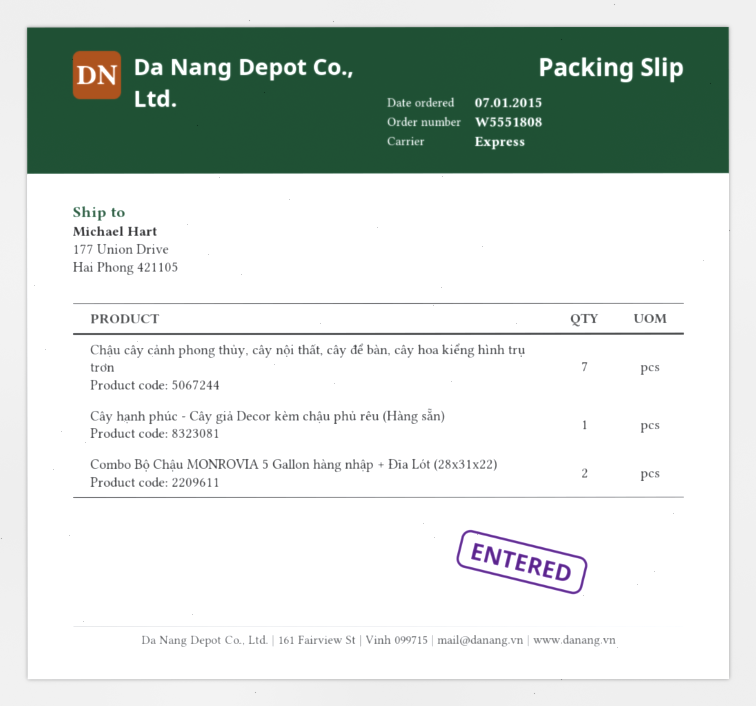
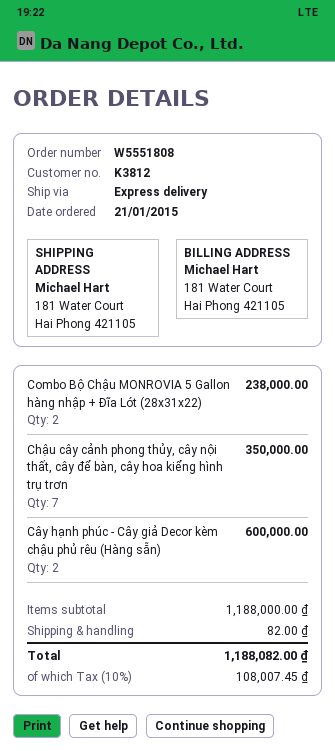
order date: 2015-01-07 -> 2015-01-21
ship to: 177 Union Drive, Hai Phong 421105 -> 181 Water Court, Hai Phong 421105
Cây hạnh phúc - Cây giả Decor kèm chậu phủ rêu (Hàng sẵn): 1 -> 2

